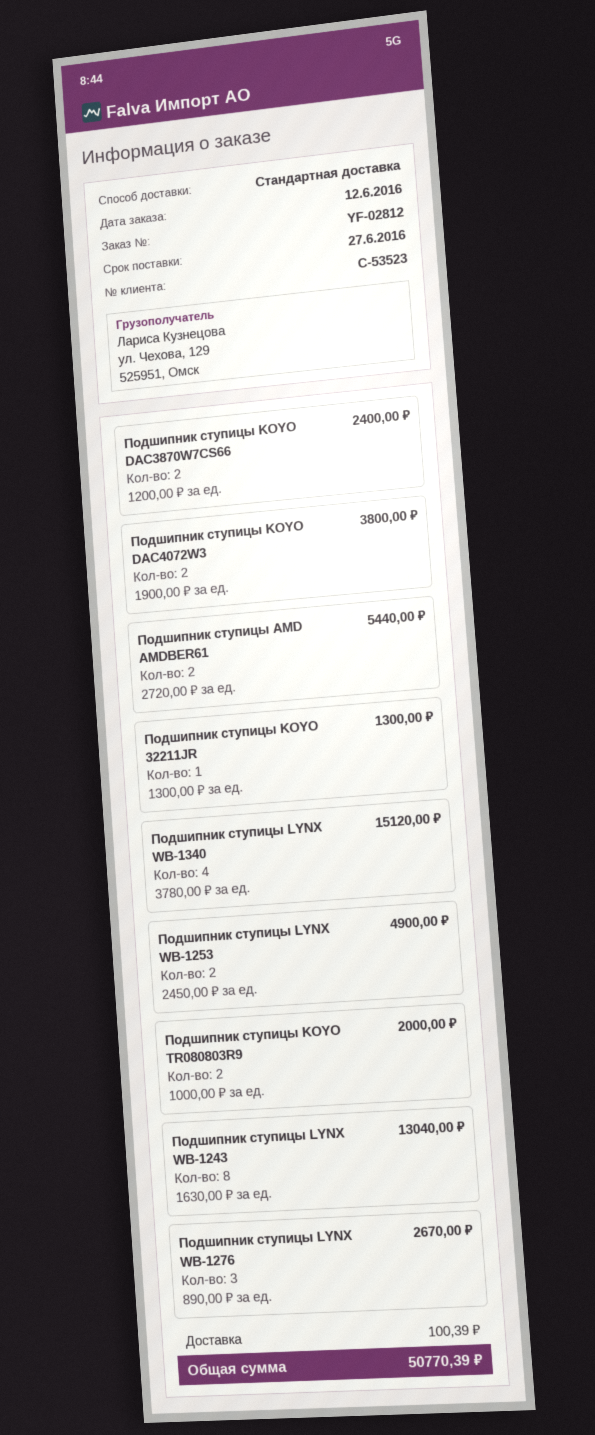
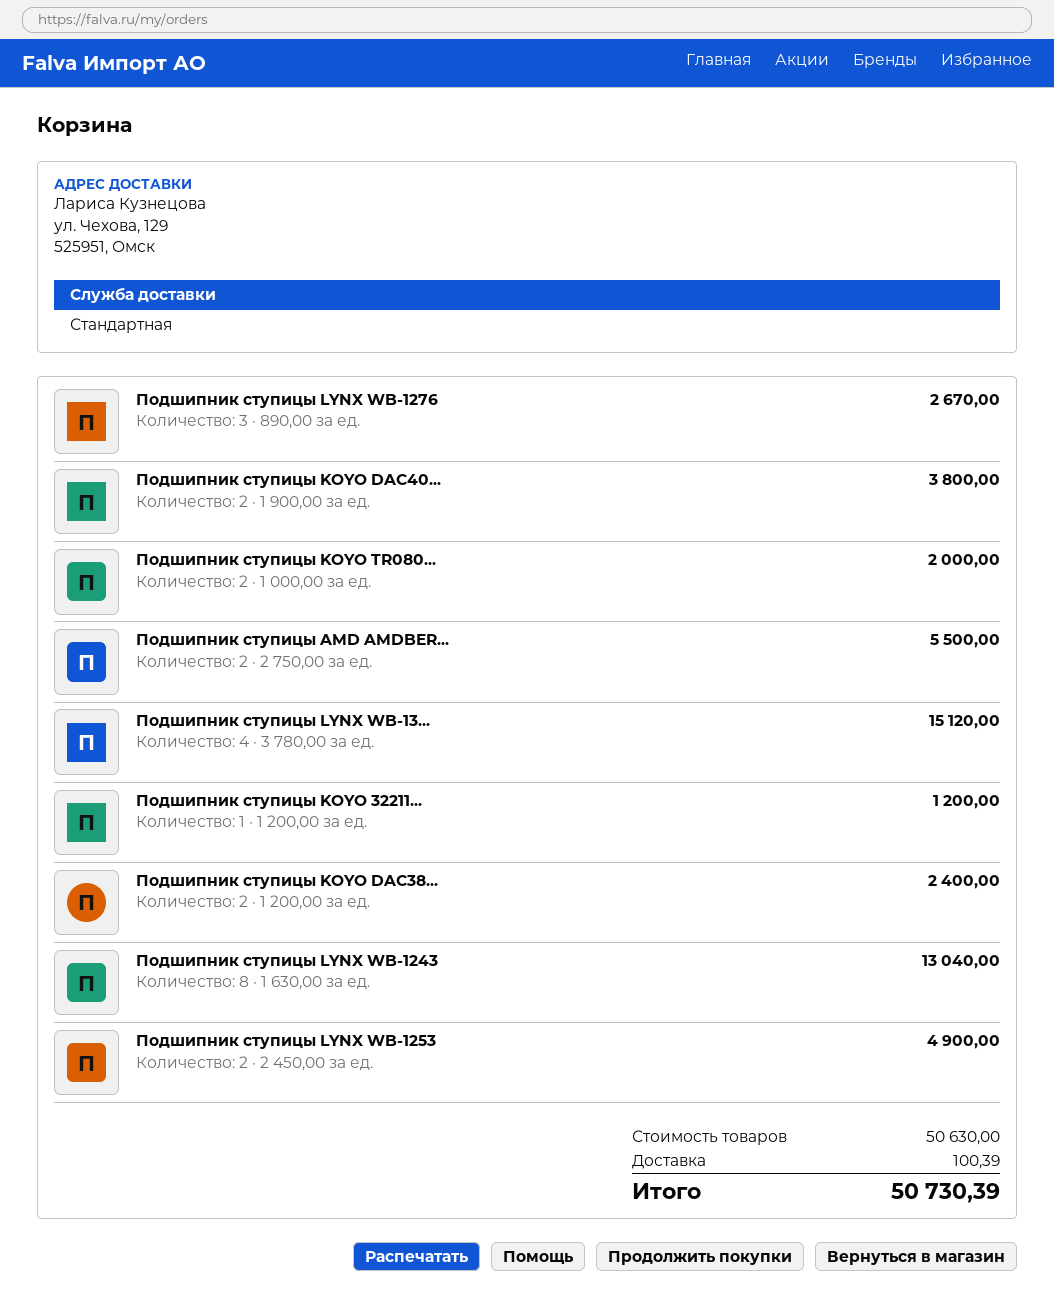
Подшипник ступицы AMD AMDBER61: 2 x 2720.00 = 5440.00 -> 2 x 2750.00 = 5500.00
Подшипник ступицы KOYO 32211JR: 1 x 1300.00 = 1300.00 -> 1 x 1200.00 = 1200.00
total: 50770.39 -> 50730.39

